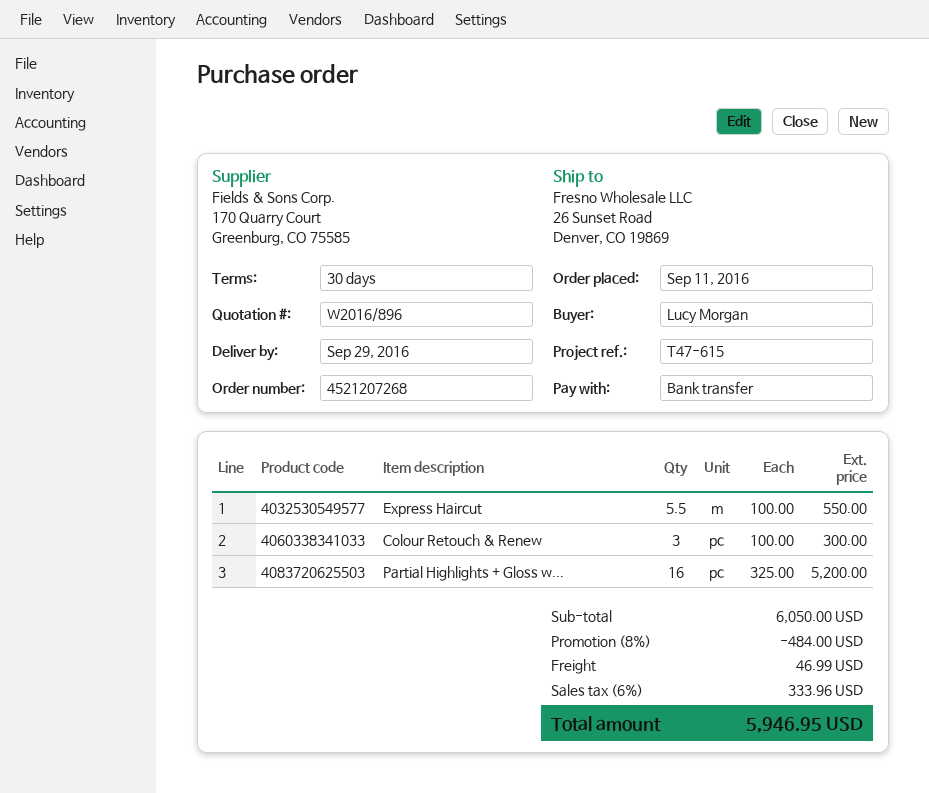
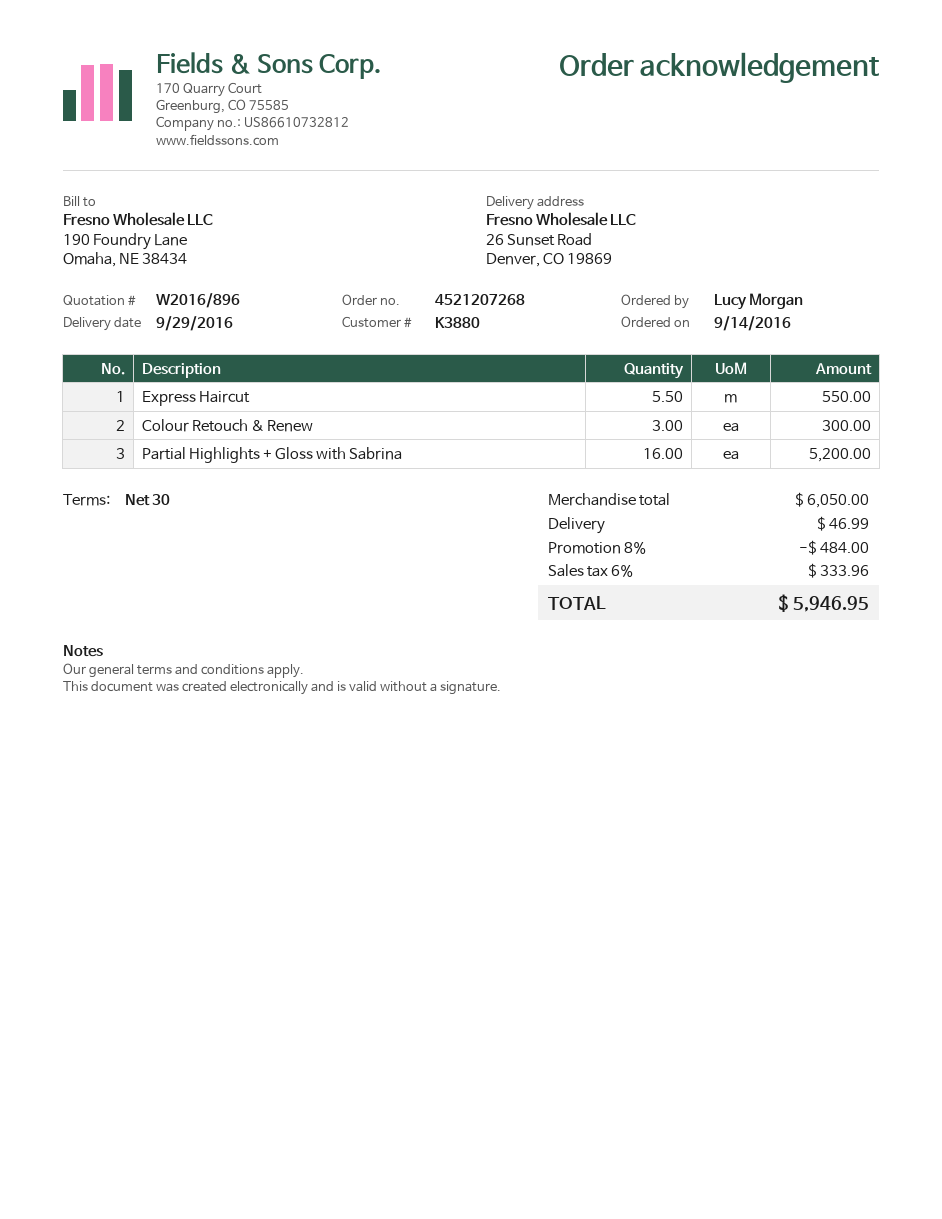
order date: 2016-09-11 -> 2016-09-14

